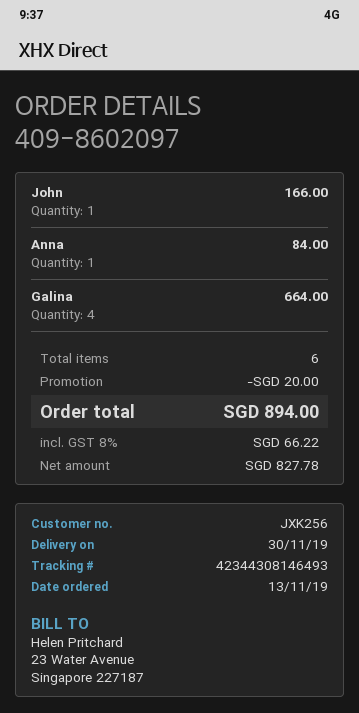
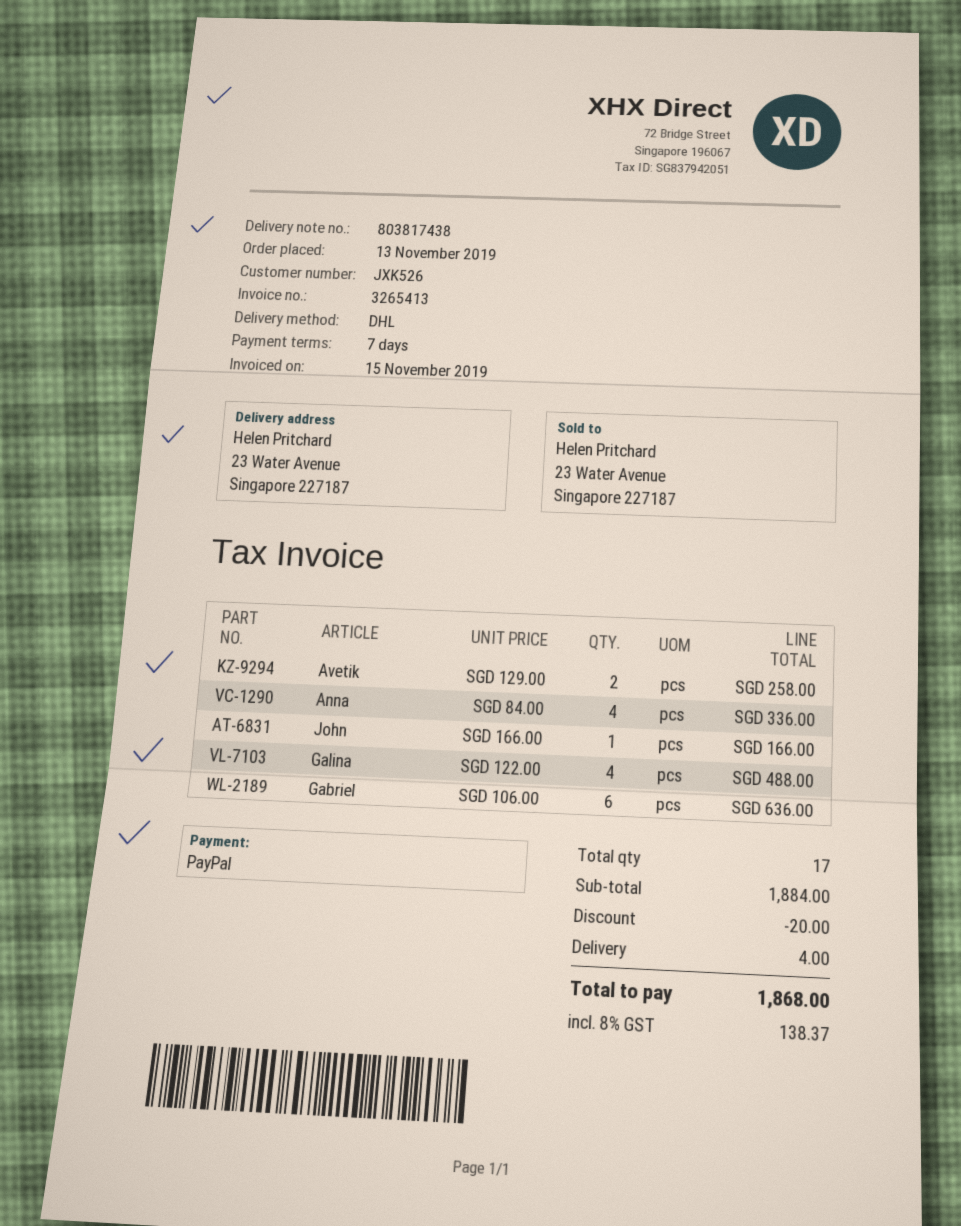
customer number: JXK256 -> JXK526
Anna: 1 for 84.00 -> 4 for 336.00
Galina: 4 for 664.00 -> 4 for 488.00
Avetik: none -> 2 for 258.00
Gabriel: none -> 6 for 636.00
total quantity: 6 -> 17
shipping: none -> 4.00
tax: 8% = 66.22 -> 8% = 138.37
total: 894.00 -> 1868.00

